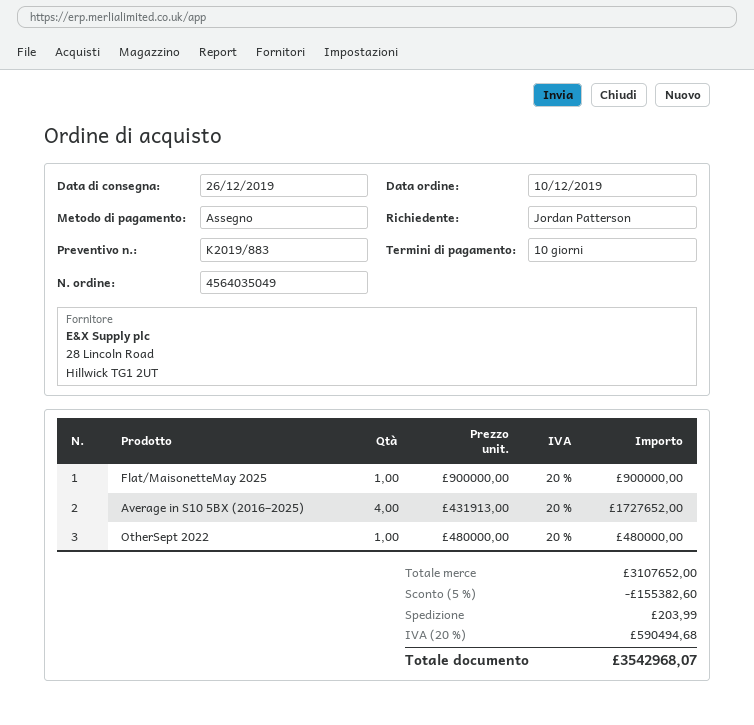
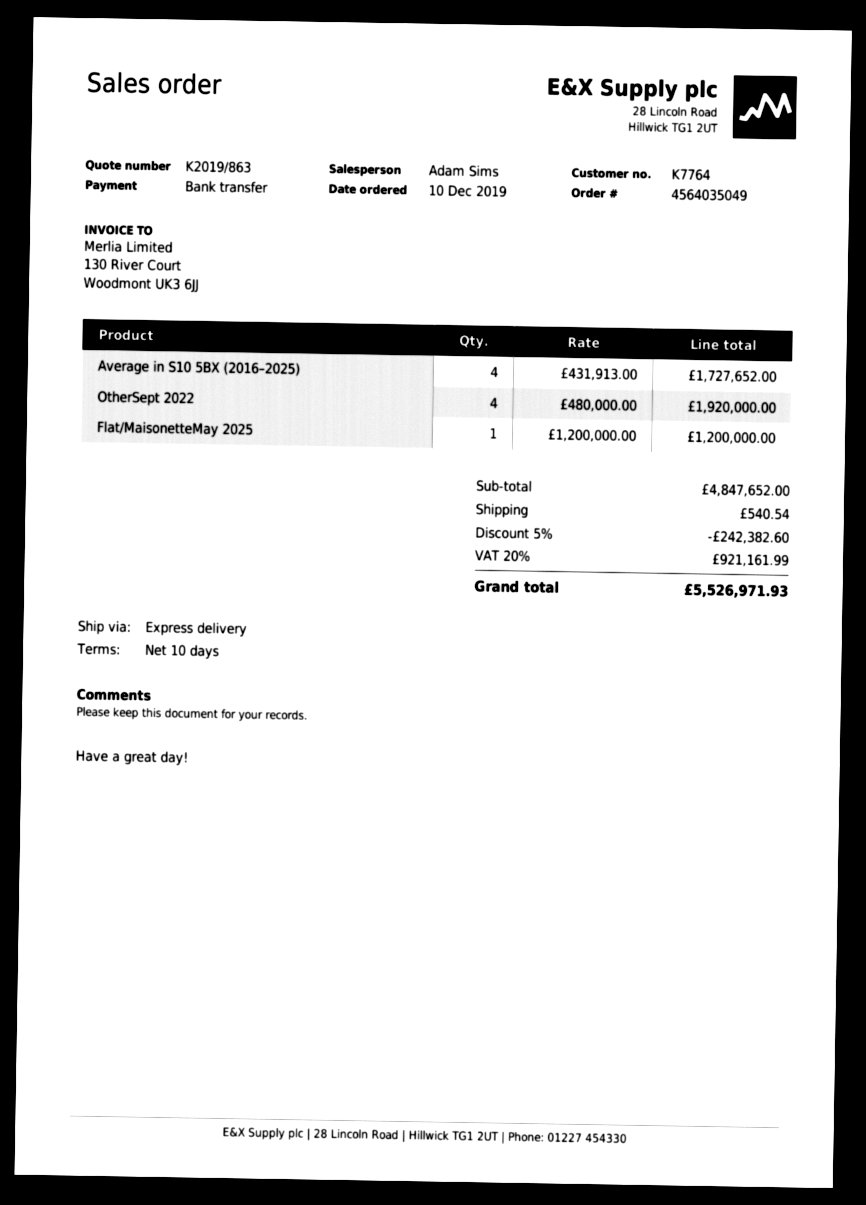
quote number: K2019/883 -> K2019/863
payment method: cheque -> bank transfer
Flat/MaisonetteMay 2025: 1 x 900000.00 = 900000.00 -> 1 x 1200000.00 = 1200000.00
OtherSept 2022: 1 x 480000.00 = 480000.00 -> 4 x 480000.00 = 1920000.00
subtotal: 3107652.00 -> 4847652.00
discount: 5% = 155382.60 -> 5% = 242382.60
shipping: 203.99 -> 540.54
tax: 20% = 590494.68 -> 20% = 921161.99
total: 3542968.07 -> 5526971.93

